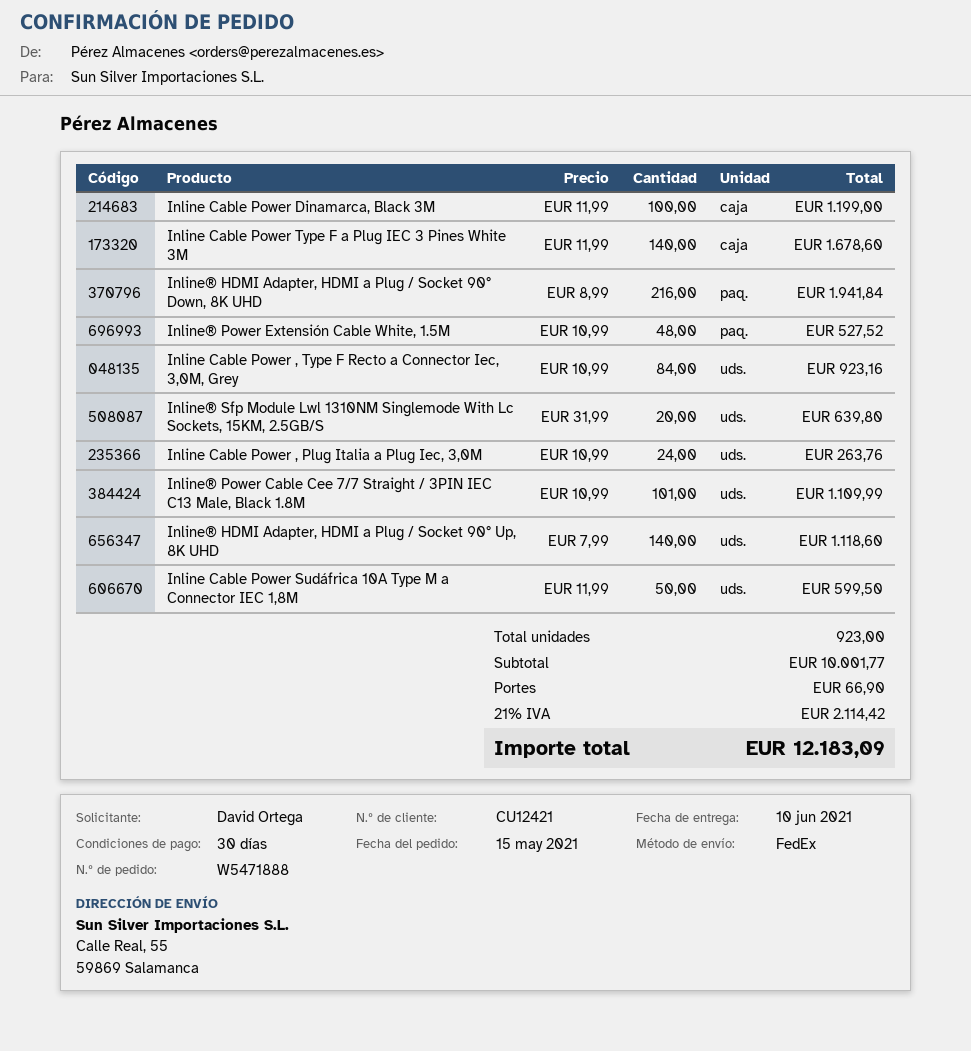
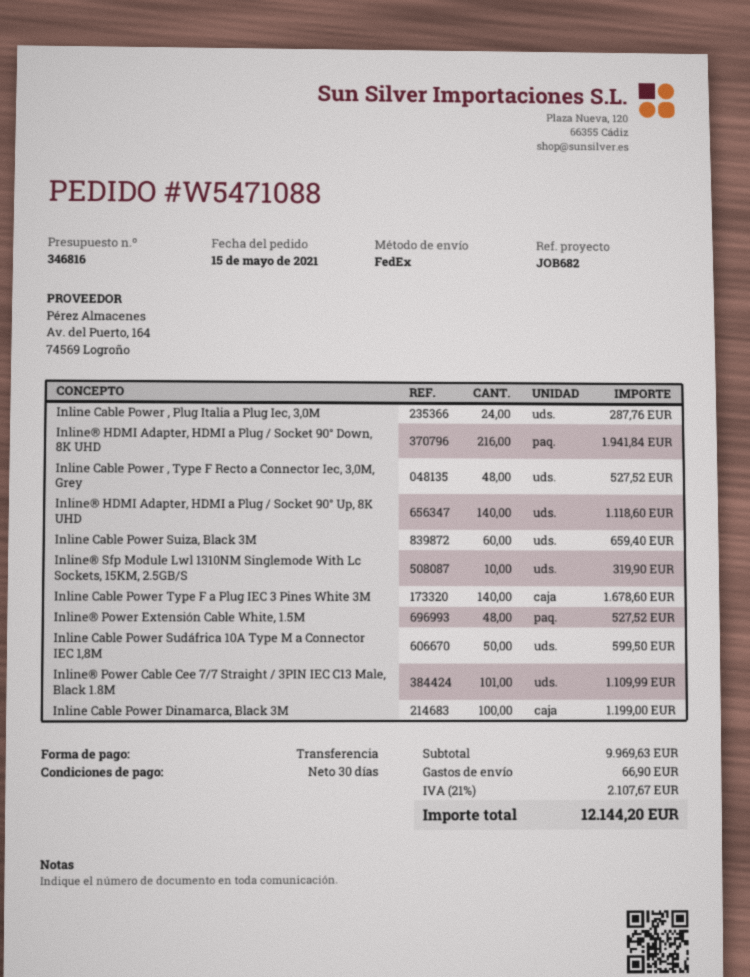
order number: W5471888 -> W5471088
Inline Cable Power , Type F Recto a Connector Iec, 3,0M, Grey: 84 for 923.16 -> 48 for 527.52
Inline® Sfp Module Lwl 1310NM Singlemode With Lc Sockets, 15KM, 2.5GB/S: 20 for 639.80 -> 10 for 319.90
Inline Cable Power , Plug Italia a Plug Iec, 3,0M: 24 for 263.76 -> 24 for 287.76
Inline Cable Power Suiza, Black 3M: none -> 60 for 659.40
subtotal: 10001.77 -> 9969.63
tax: 21% = 2114.42 -> 21% = 2107.67
total: 12183.09 -> 12144.20

